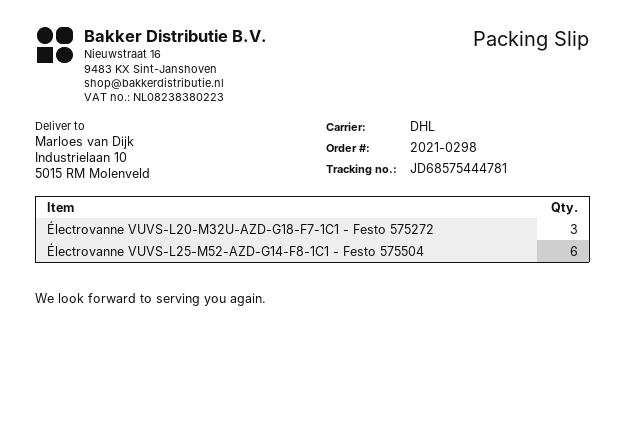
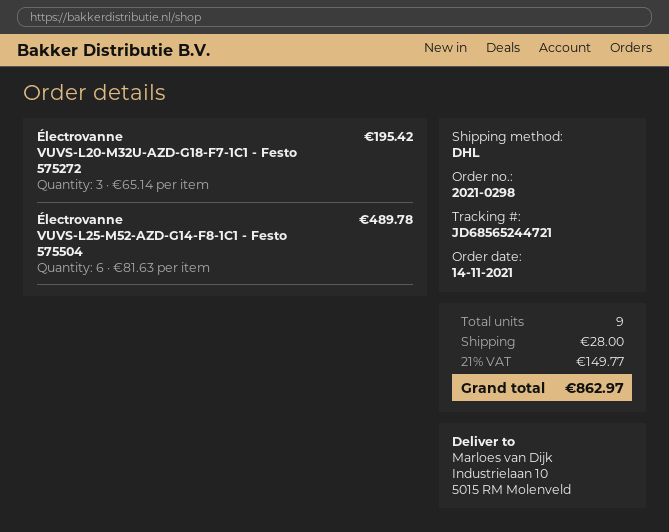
tracking number: JD68575444781 -> JD68565244721

